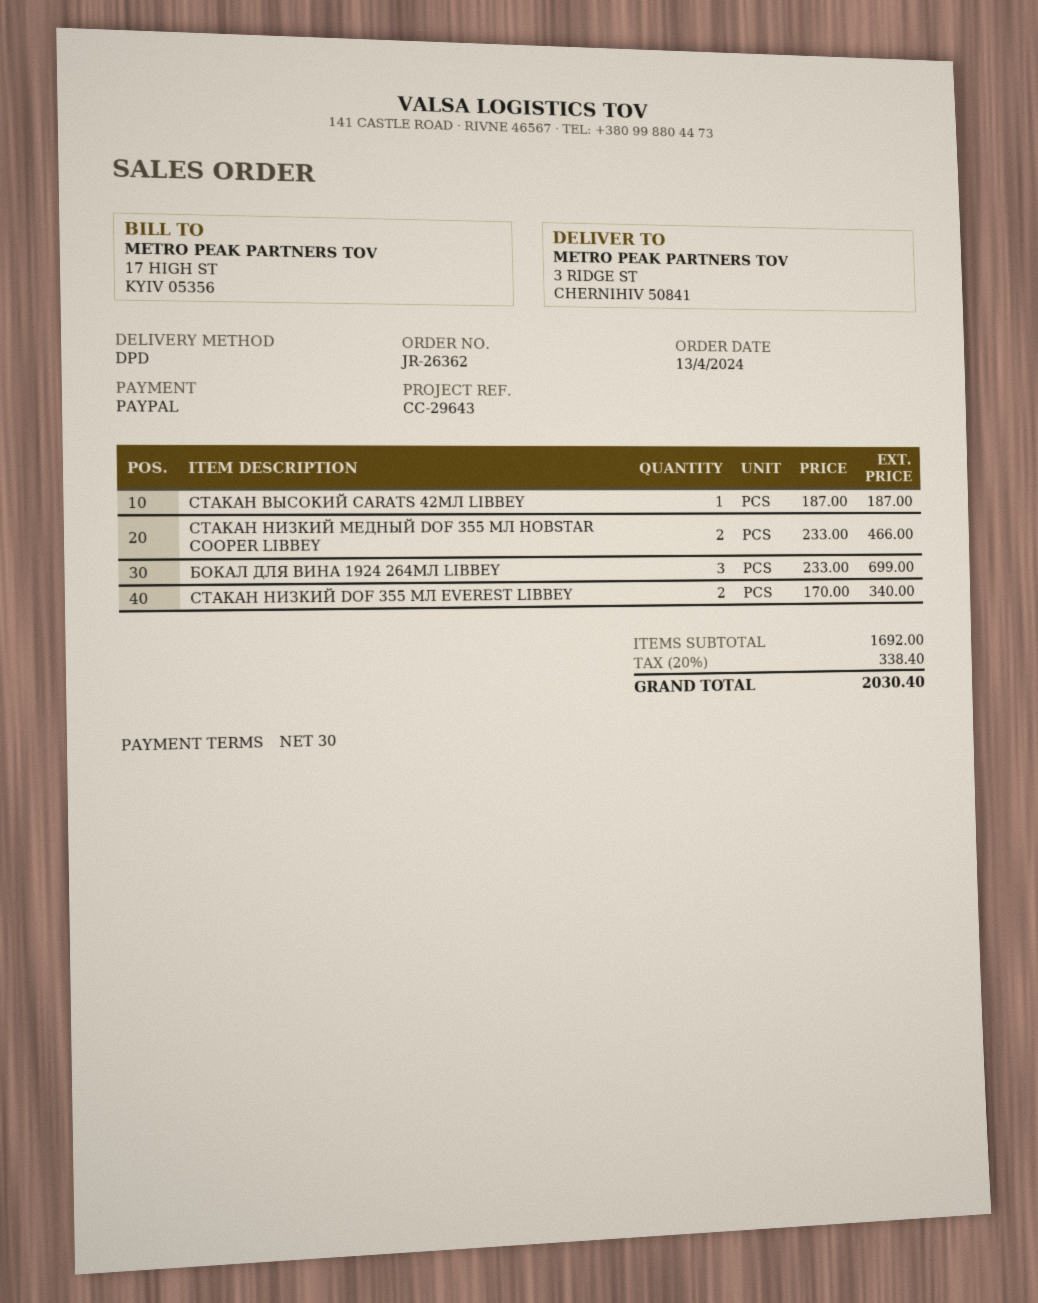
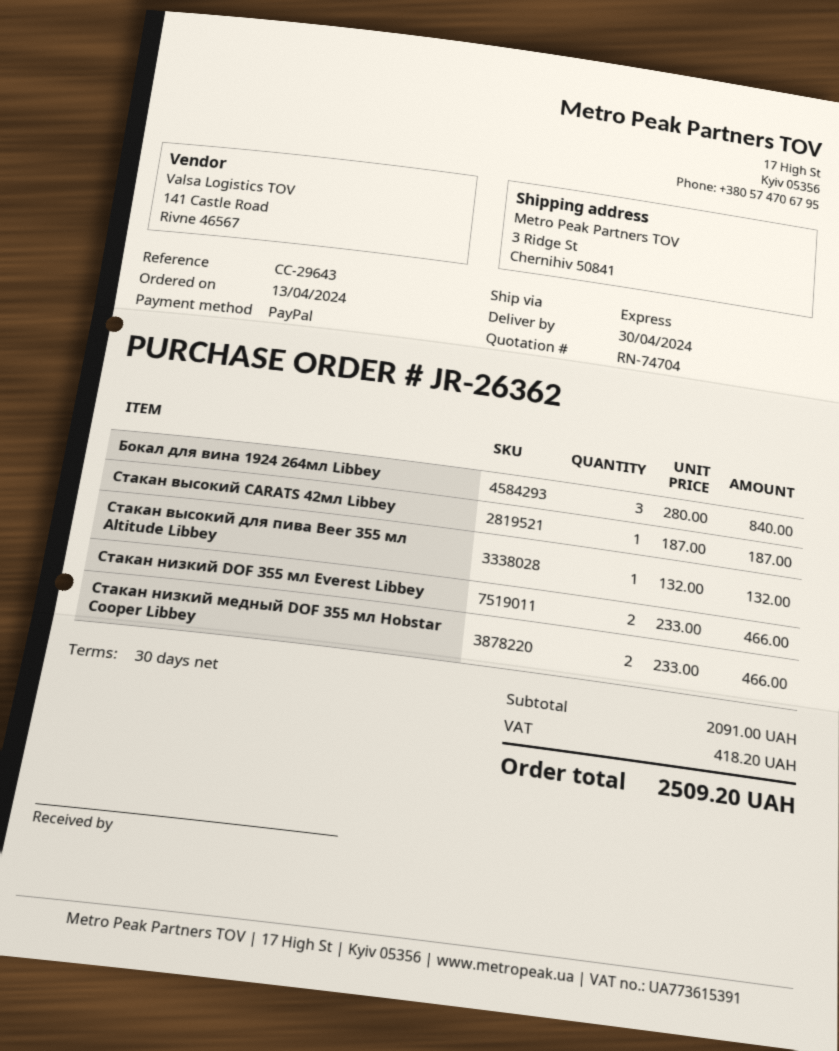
shipping method: DPD -> express
БОКАЛ ДЛЯ ВИНА 1924 264МЛ LIBBEY: 3 x 233.00 = 699.00 -> 3 x 280.00 = 840.00
СТАКАН НИЗКИЙ DOF 355 МЛ EVEREST LIBBEY: 2 x 170.00 = 340.00 -> 2 x 233.00 = 466.00
Стакан высокий для пива Beer 355 мл Altitude Libbey: none -> 1 x 132.00 = 132.00
subtotal: 1692.00 -> 2091.00
tax: 338.40 -> 418.20
total: 2030.40 -> 2509.20

